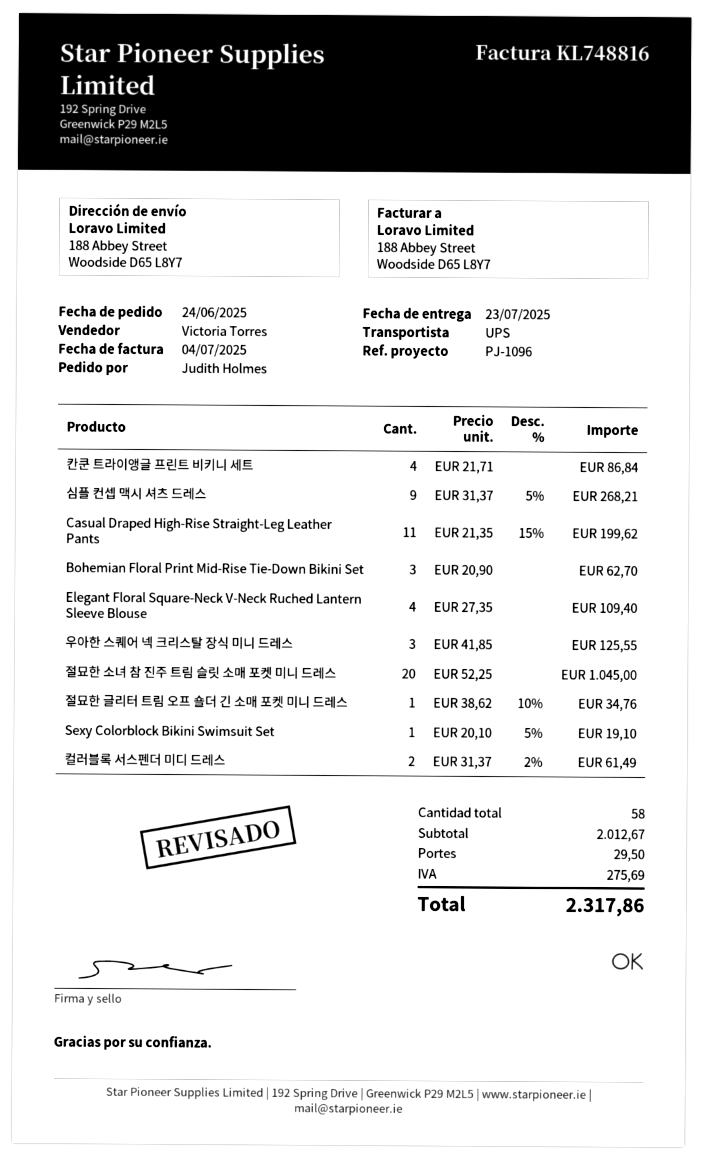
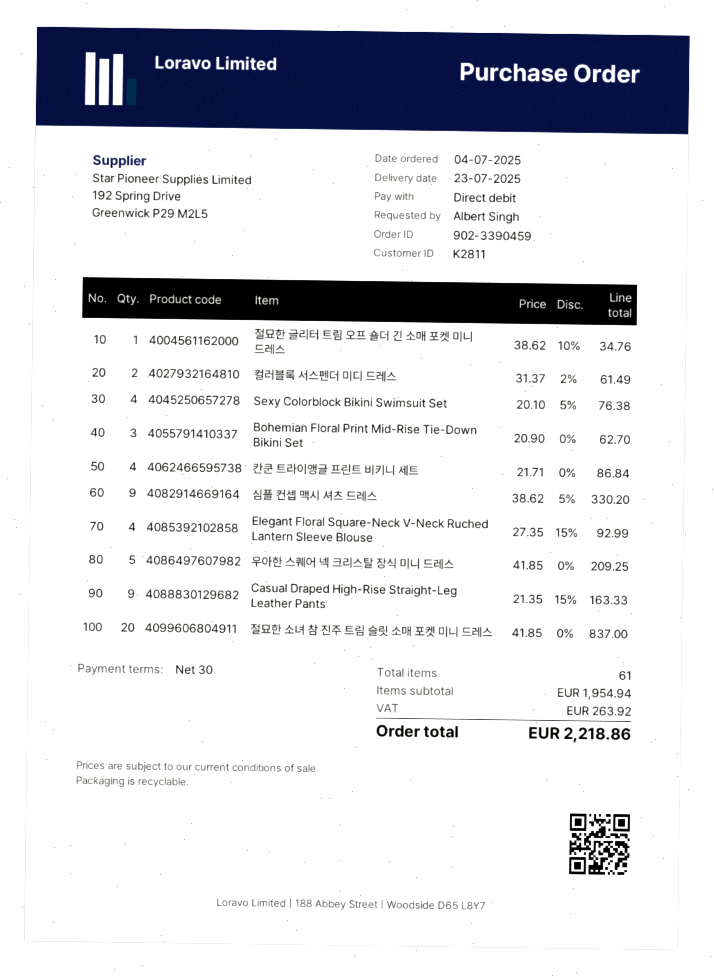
order date: 2025-06-24 -> 2025-07-04
ordered by: Judith Holmes -> Albert Singh
심플 컨셉 맥시 셔츠 드레스: 9 x 31.37 - 5% = 268.21 -> 9 x 38.62 - 5% = 330.20
Casual Draped High-Rise Straight-Leg Leather Pants: 11 x 21.35 - 15% = 199.62 -> 9 x 21.35 - 15% = 163.33
Elegant Floral Square-Neck V-Neck Ruched Lantern Sleeve Blouse: 4 x 27.35 = 109.40 -> 4 x 27.35 - 15% = 92.99
우아한 스퀘어 넥 크리스탈 장식 미니 드레스: 3 x 41.85 = 125.55 -> 5 x 41.85 = 209.25
절묘한 소녀 참 진주 트림 슬릿 소매 포켓 미니 드레스: 20 x 52.25 = 1045.00 -> 20 x 41.85 = 837.00
Sexy Colorblock Bikini Swimsuit Set: 1 x 20.10 - 5% = 19.10 -> 4 x 20.10 - 5% = 76.38
total quantity: 58 -> 61
subtotal: 2012.67 -> 1954.94
shipping: 29.50 -> none
tax: 275.69 -> 263.92
total: 2317.86 -> 2218.86

